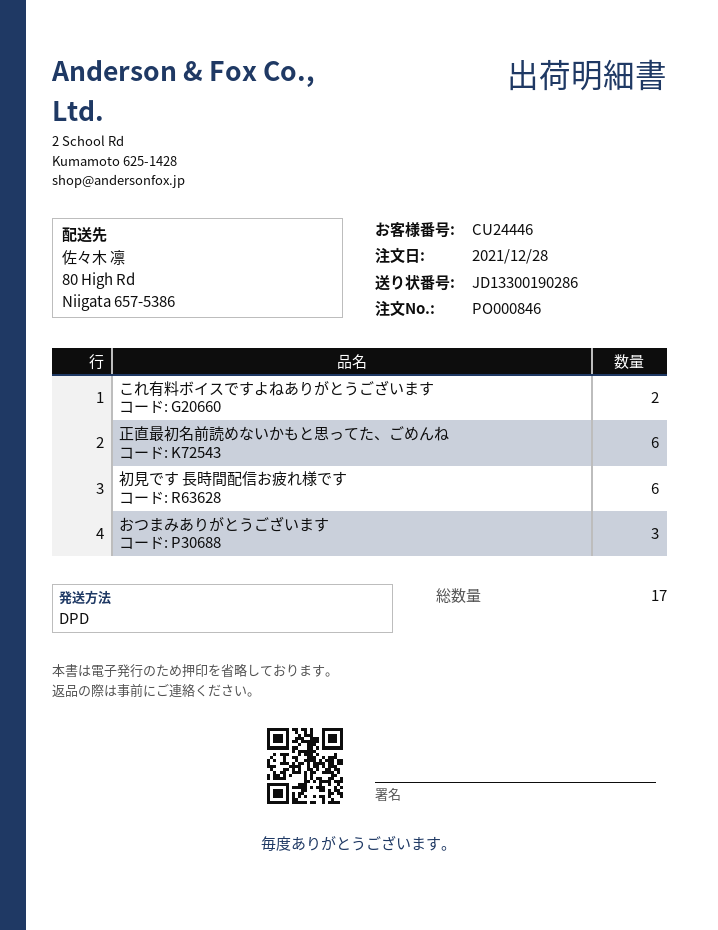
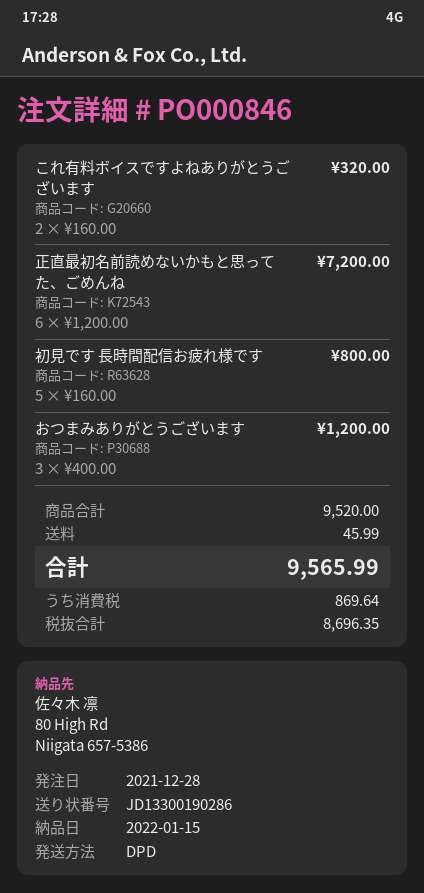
初見です 長時間配信お疲れ様です: 6 -> 5

